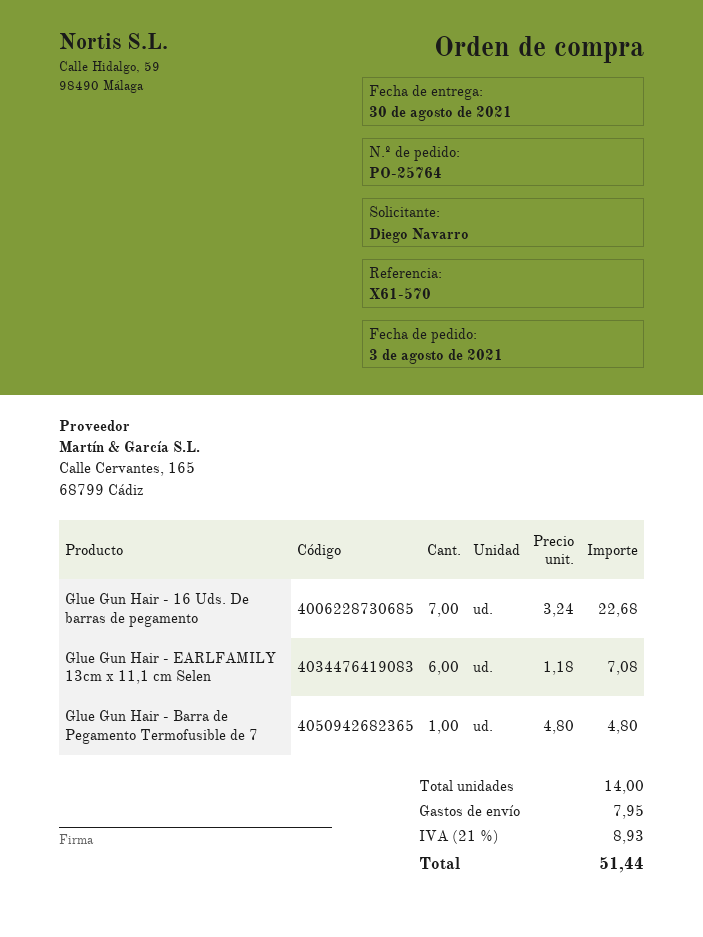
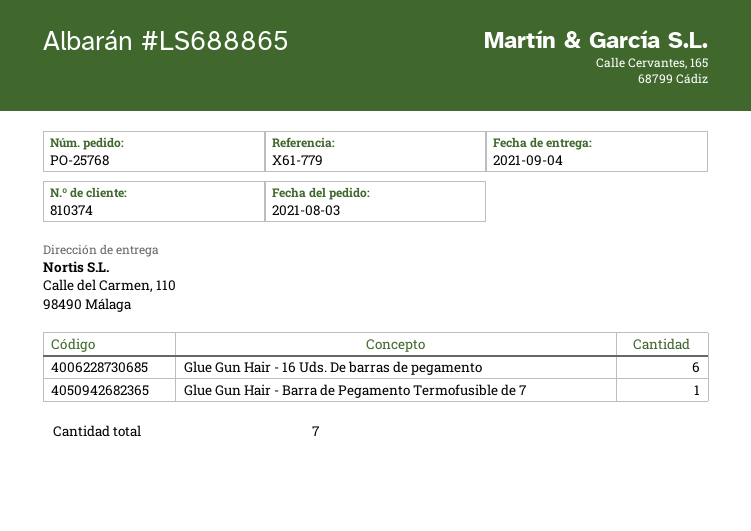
order number: PO-25764 -> PO-25768
delivery date: 2021-08-30 -> 2021-09-04
reference: X61-570 -> X61-779
Glue Gun Hair - 16 Uds. De barras de pegamento: 7 -> 6
Glue Gun Hair - EARLFAMILY 13cm x 11,1 cm Selen: 6 -> none
total quantity: 14 -> 7

